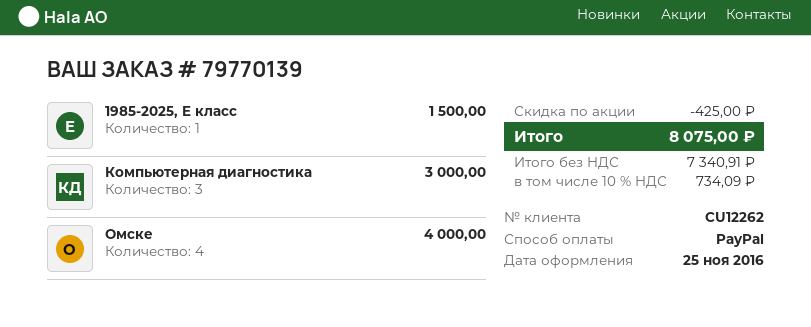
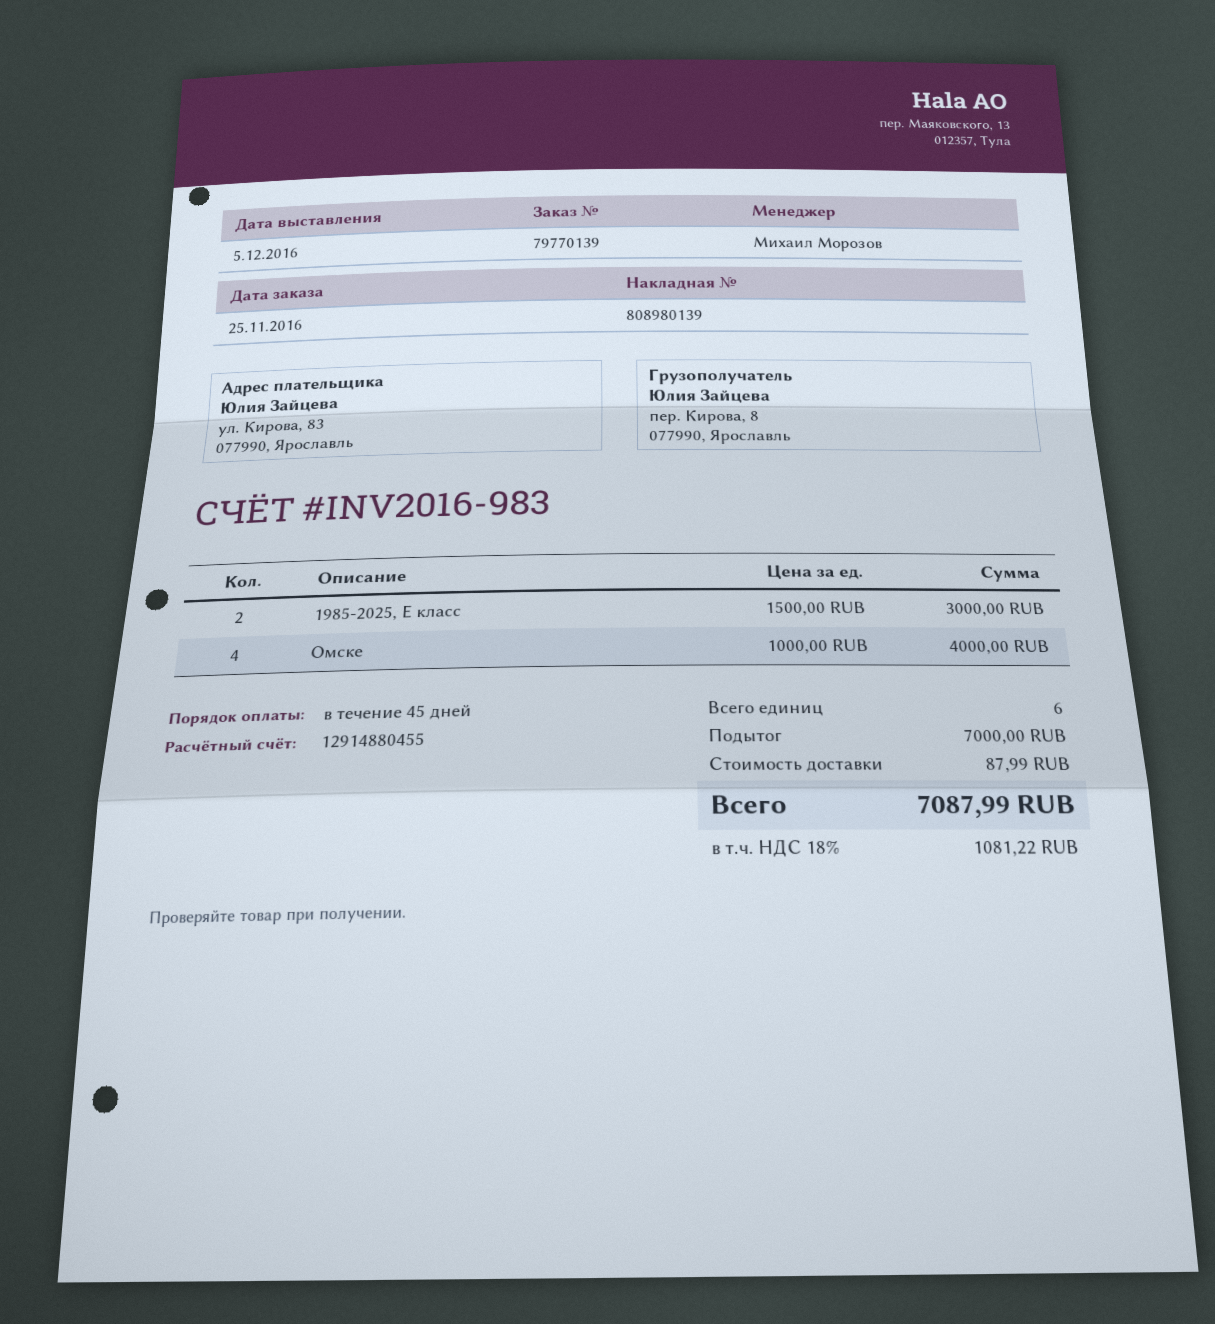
1985-2025, E класс: 1 for 1500.00 -> 2 for 3000.00
Компьютерная диагностика: 3 for 3000.00 -> none
discount: 425.00 -> none
shipping: none -> 87.99
tax: 10% = 734.09 -> 18% = 1081.22
total: 8075.00 -> 7087.99

